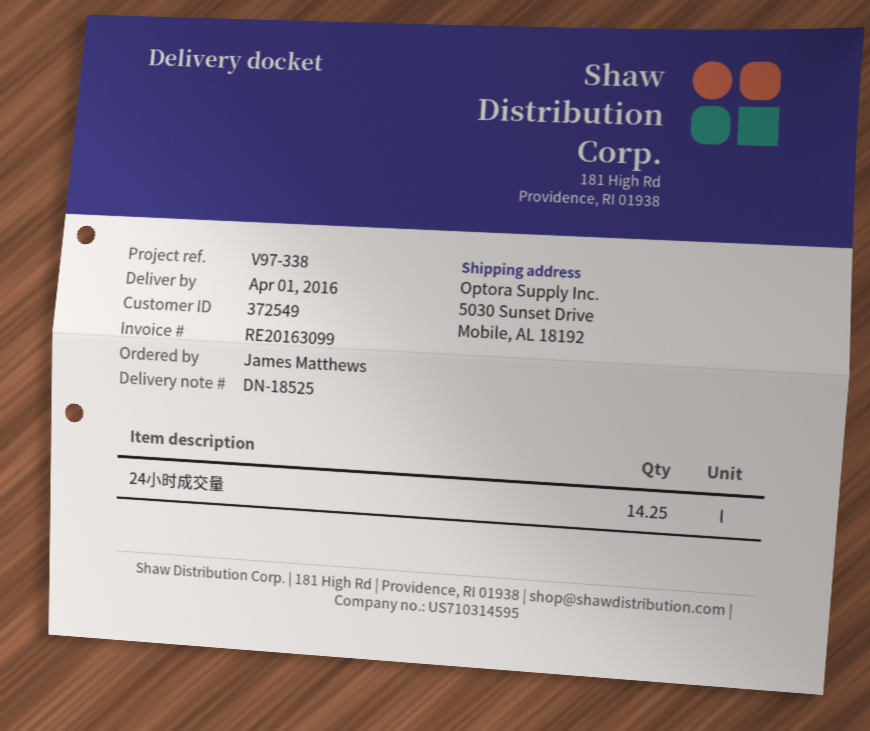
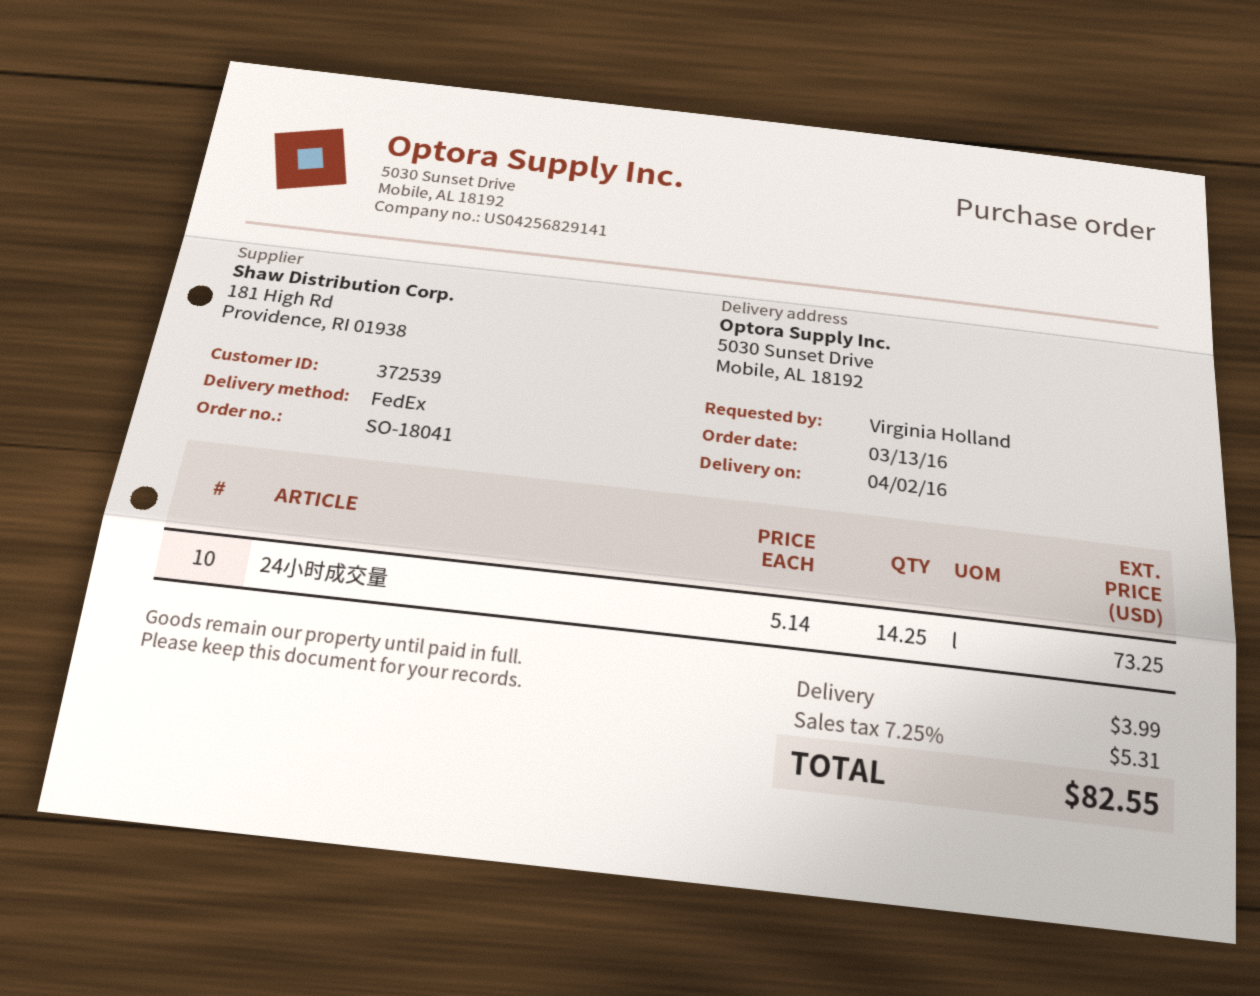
delivery date: 2016-04-01 -> 2016-04-02
customer number: 372549 -> 372539
ordered by: James Matthews -> Virginia Holland

